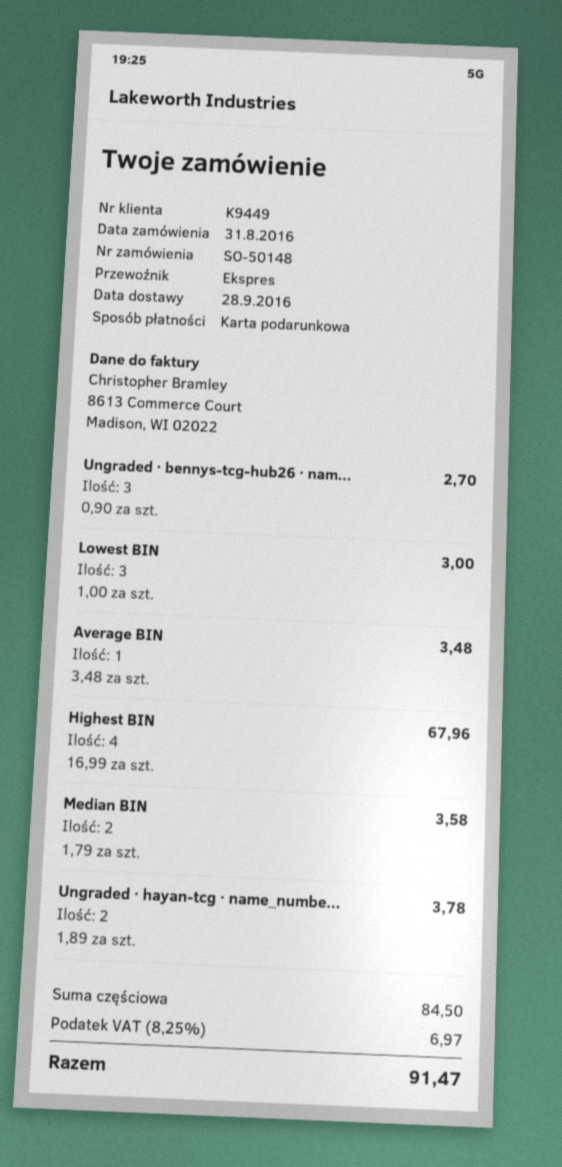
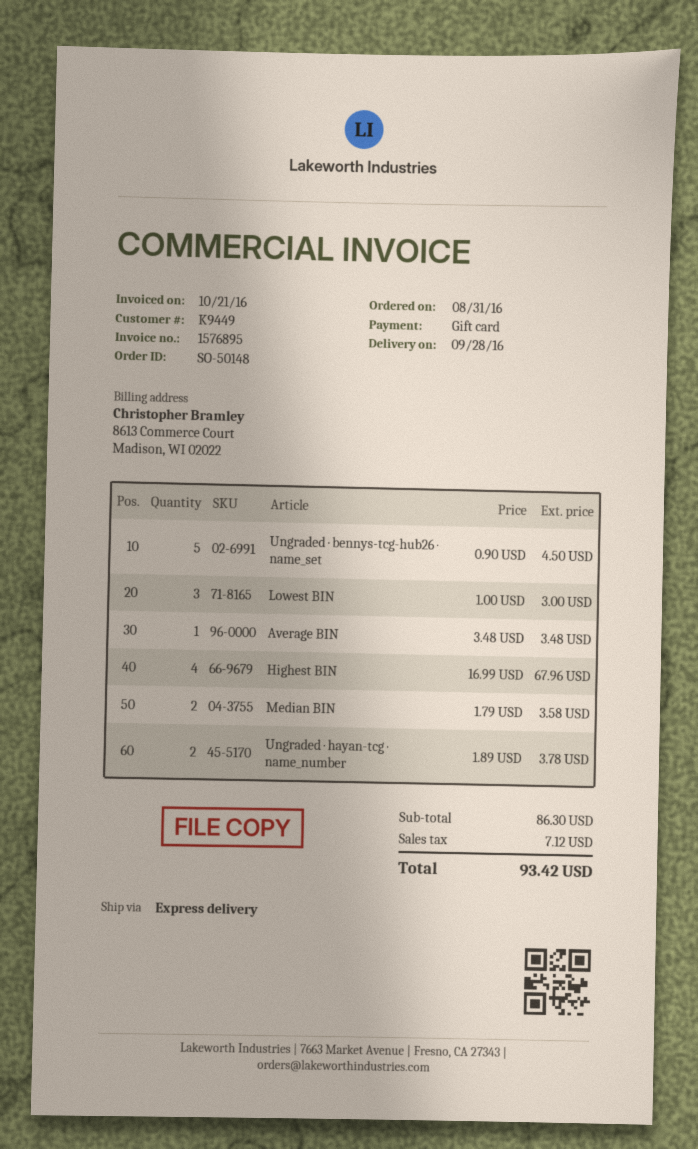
Ungraded · bennys-tcg-hub26 · nam...: 3 x 0.90 = 2.70 -> 5 x 0.90 = 4.50
subtotal: 84.50 -> 86.30
tax: 6.97 -> 7.12
total: 91.47 -> 93.42

